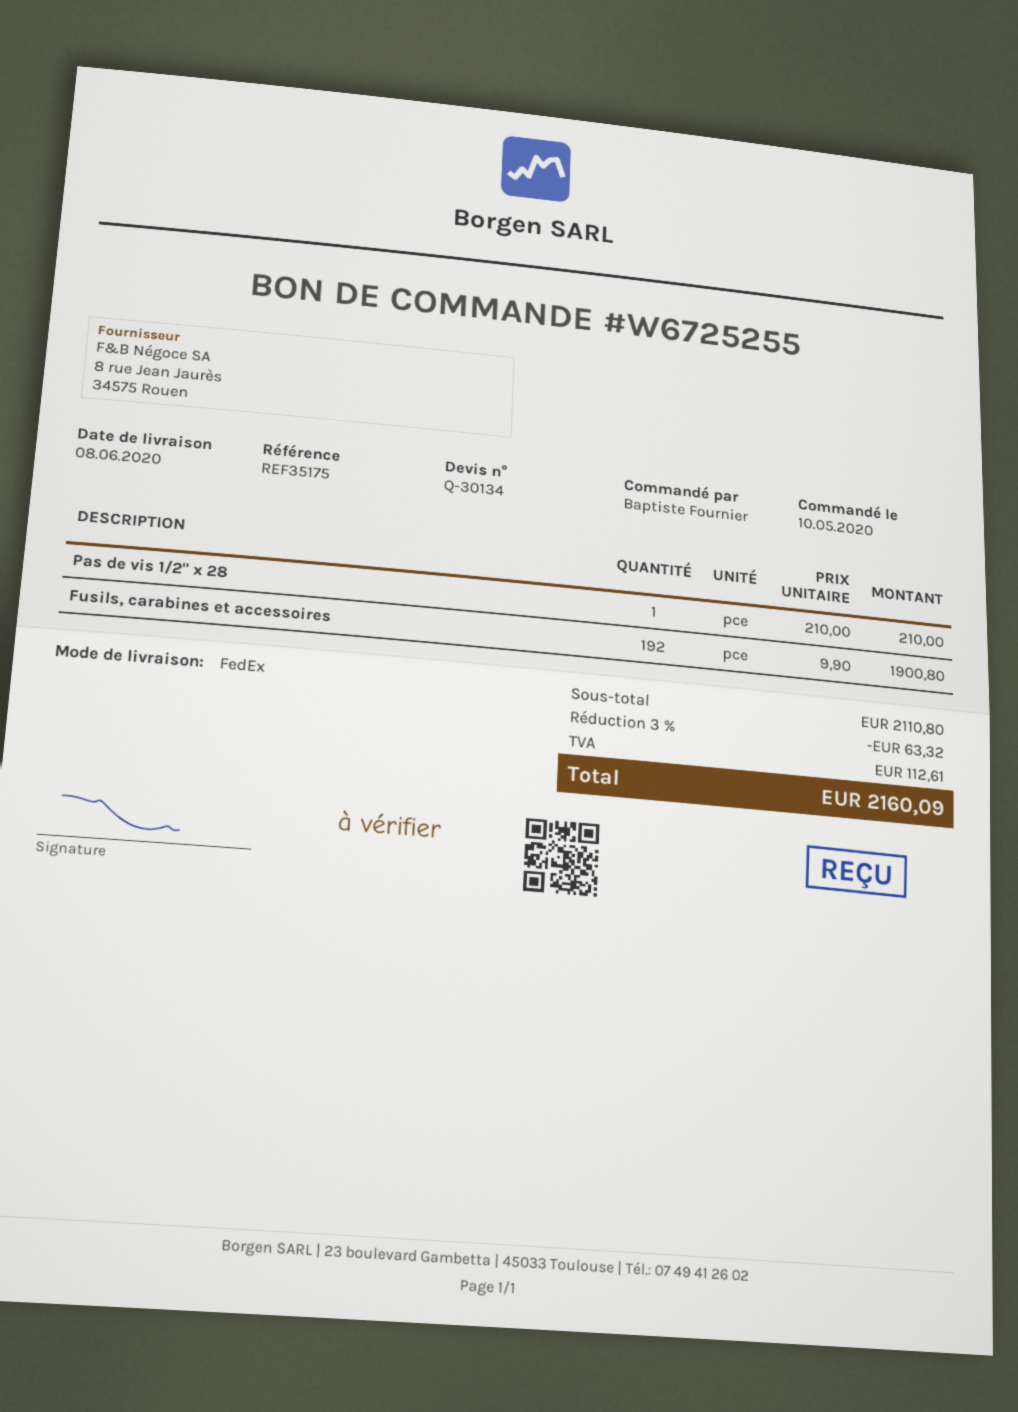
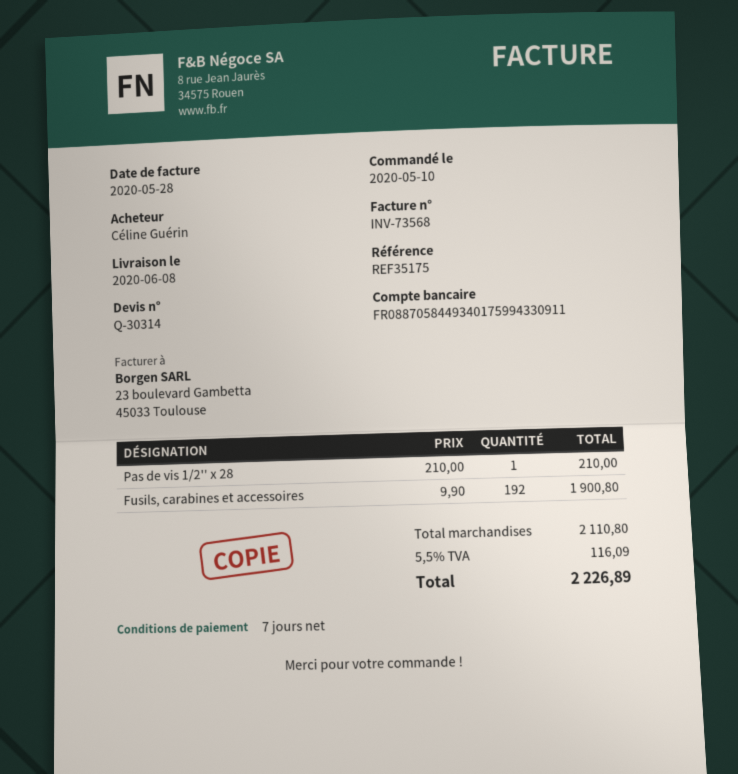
quote number: Q-30134 -> Q-30314
ordered by: Baptiste Fournier -> Céline Guérin
discount: 3% = 63.32 -> none
tax: 112.61 -> 116.09
total: 2160.09 -> 2226.89

